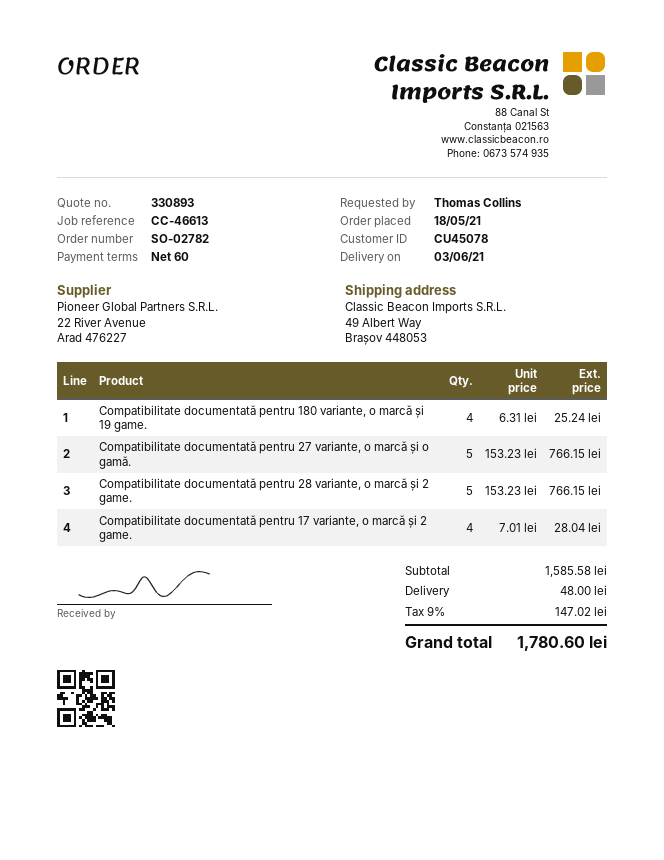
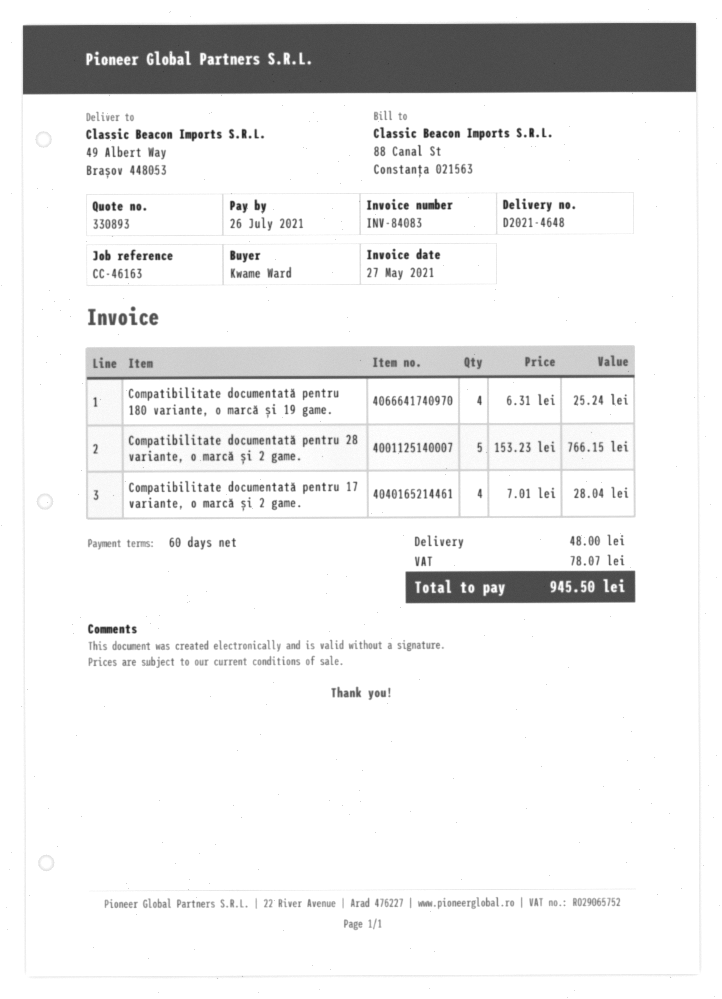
reference: CC-46613 -> CC-46163
ordered by: Thomas Collins -> Kwame Ward
Compatibilitate documentată pentru 27 variante, o marcă și o gamă.: 5 x 153.23 = 766.15 -> none
tax: 147.02 -> 78.07
total: 1780.60 -> 945.50

